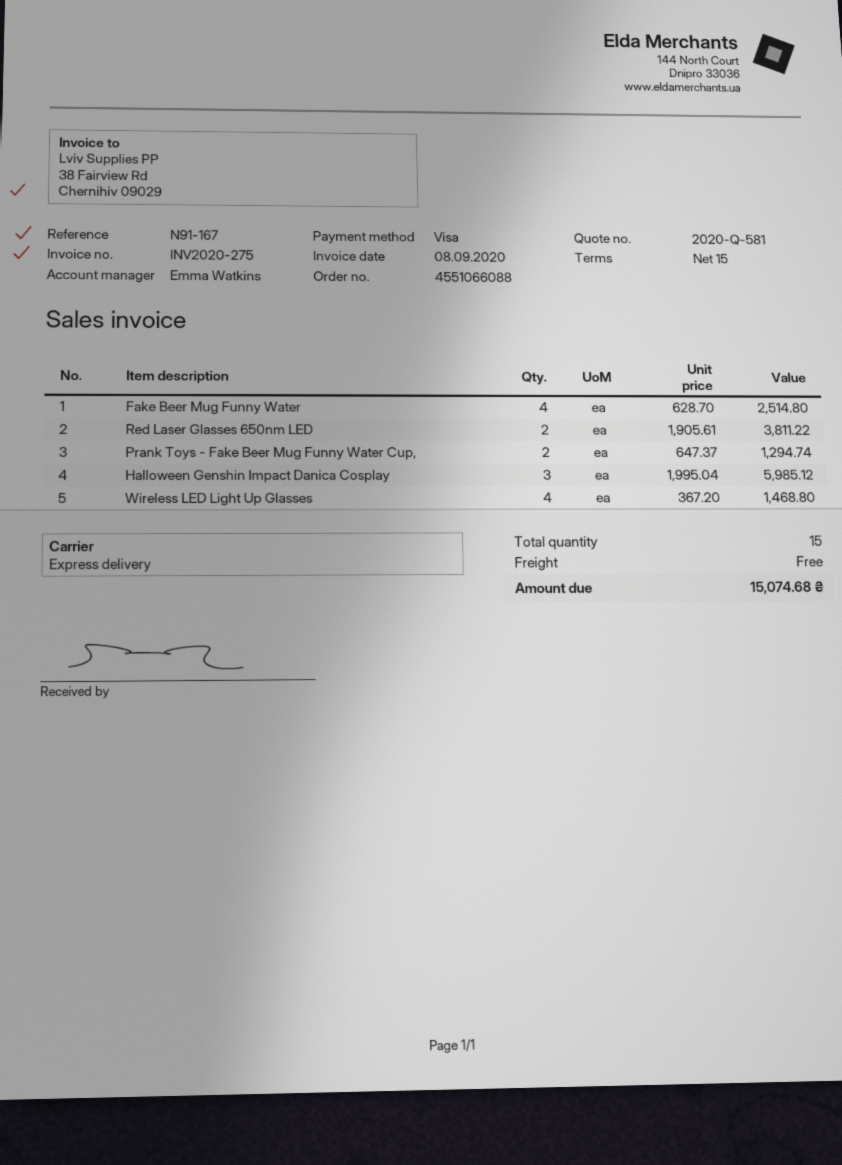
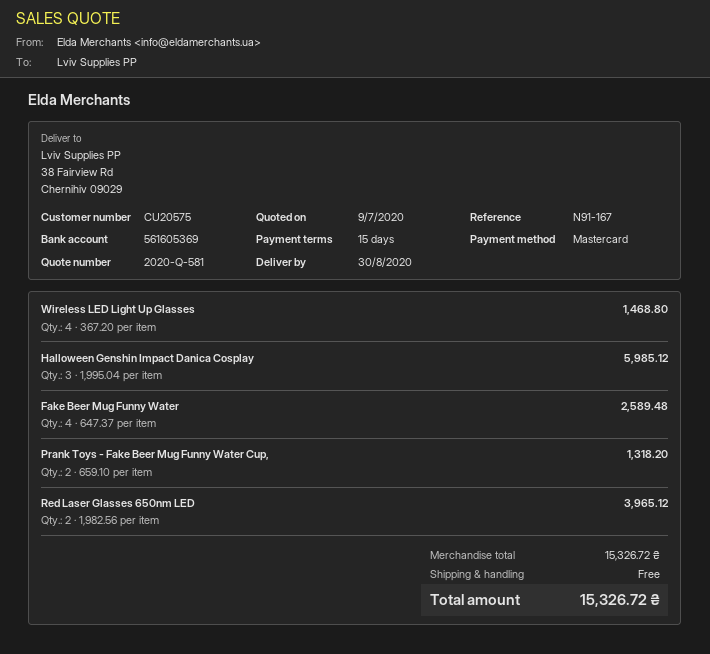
payment method: Visa -> Mastercard
Fake Beer Mug Funny Water: 4 x 628.70 = 2514.80 -> 4 x 647.37 = 2589.48
Red Laser Glasses 650nm LED: 2 x 1905.61 = 3811.22 -> 2 x 1982.56 = 3965.12
Prank Toys - Fake Beer Mug Funny Water Cup,: 2 x 647.37 = 1294.74 -> 2 x 659.10 = 1318.20
total: 15074.68 -> 15326.72

